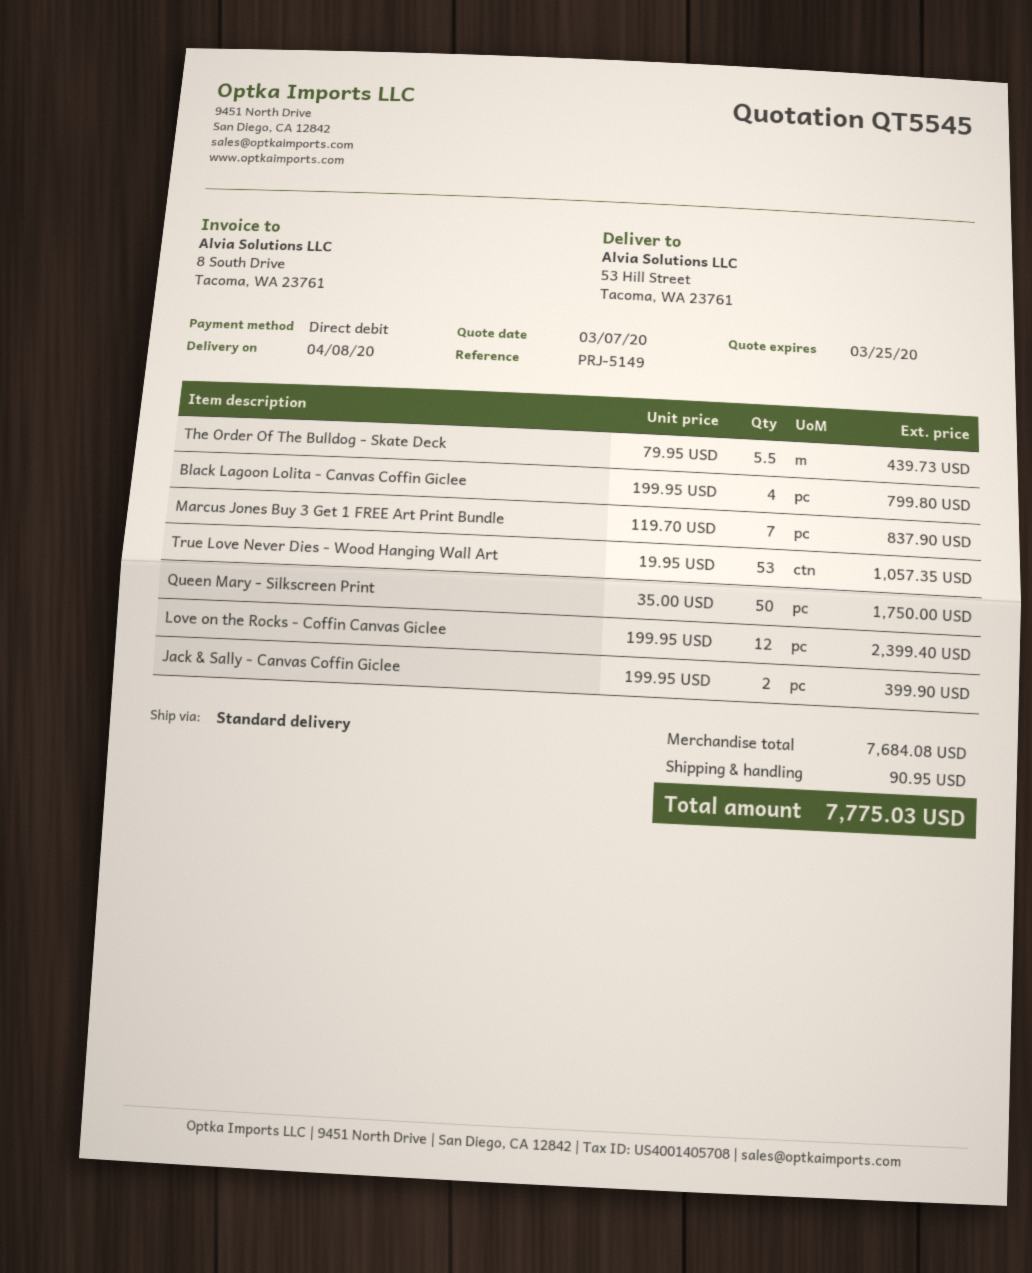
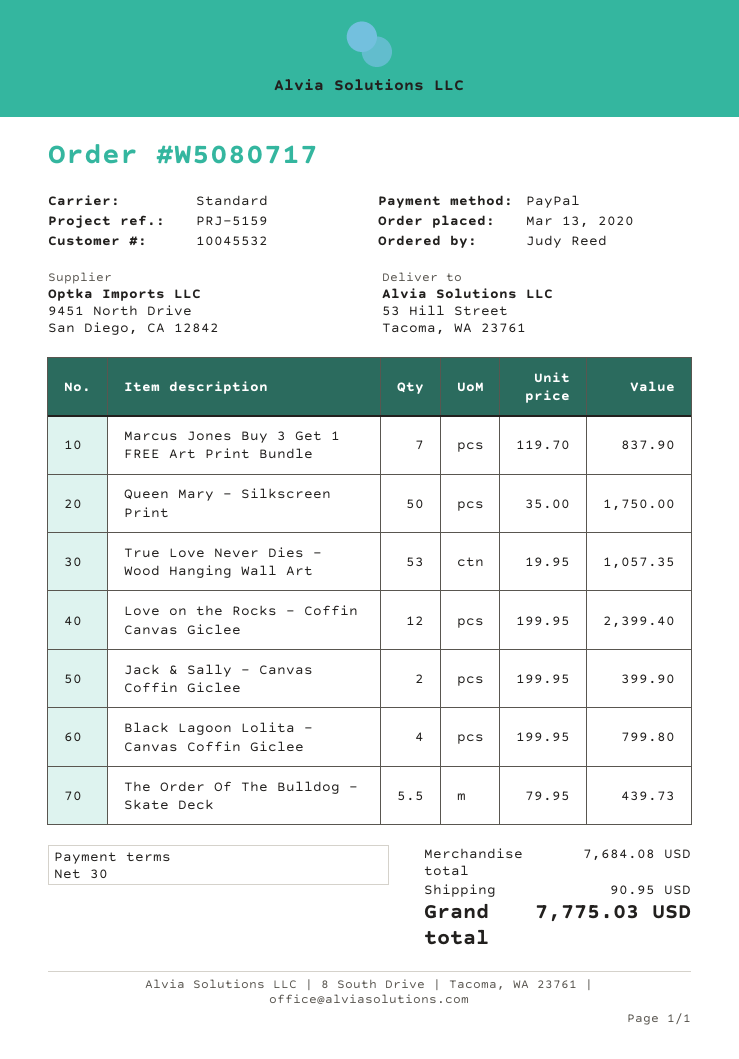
reference: PRJ-5149 -> PRJ-5159
payment method: direct debit -> PayPal

